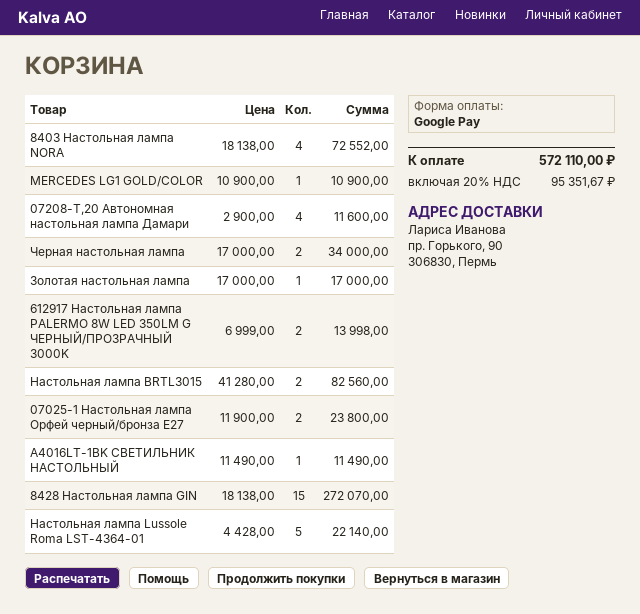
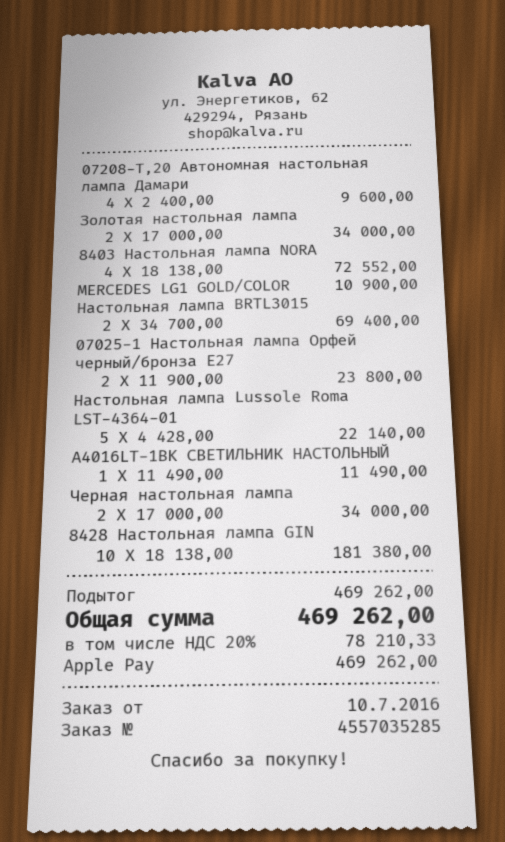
payment method: Google Pay -> Apple Pay
07208-T,20 Автономная настольная лампа Дамари: 4 x 2900.00 = 11600.00 -> 4 x 2400.00 = 9600.00
Золотая настольная лампа: 1 x 17000.00 = 17000.00 -> 2 x 17000.00 = 34000.00
612917 Настольная лампа PALERMO 8W LED 350LM G ЧЕРНЫЙ/ПРОЗРАЧНЫЙ 3000K: 2 x 6999.00 = 13998.00 -> none
Настольная лампа BRTL3015: 2 x 41280.00 = 82560.00 -> 2 x 34700.00 = 69400.00
8428 Настольная лампа GIN: 15 x 18138.00 = 272070.00 -> 10 x 18138.00 = 181380.00
tax: 20% = 95351.67 -> 20% = 78210.33
total: 572110.00 -> 469262.00

